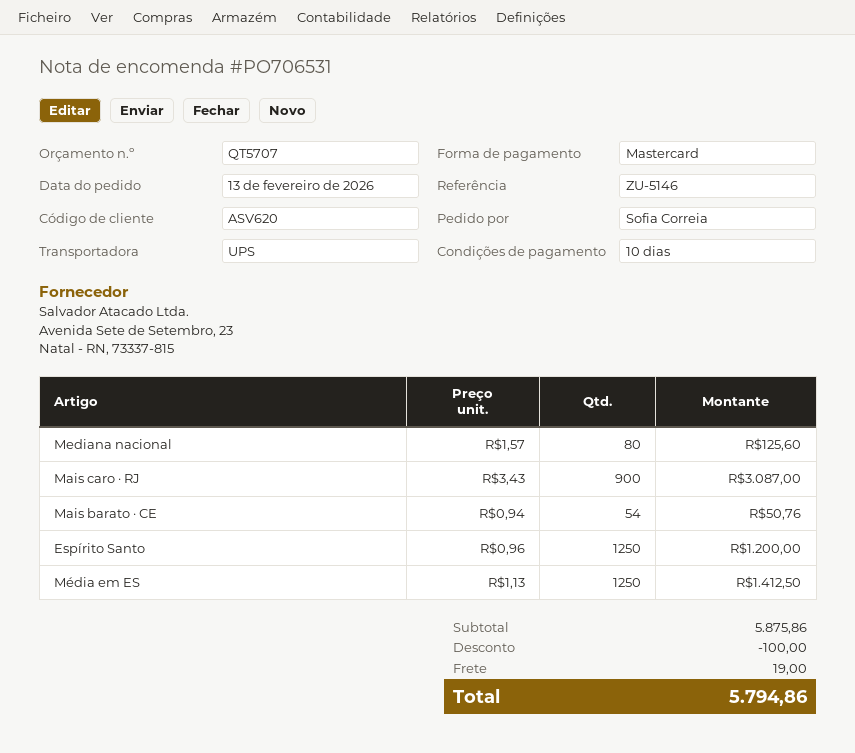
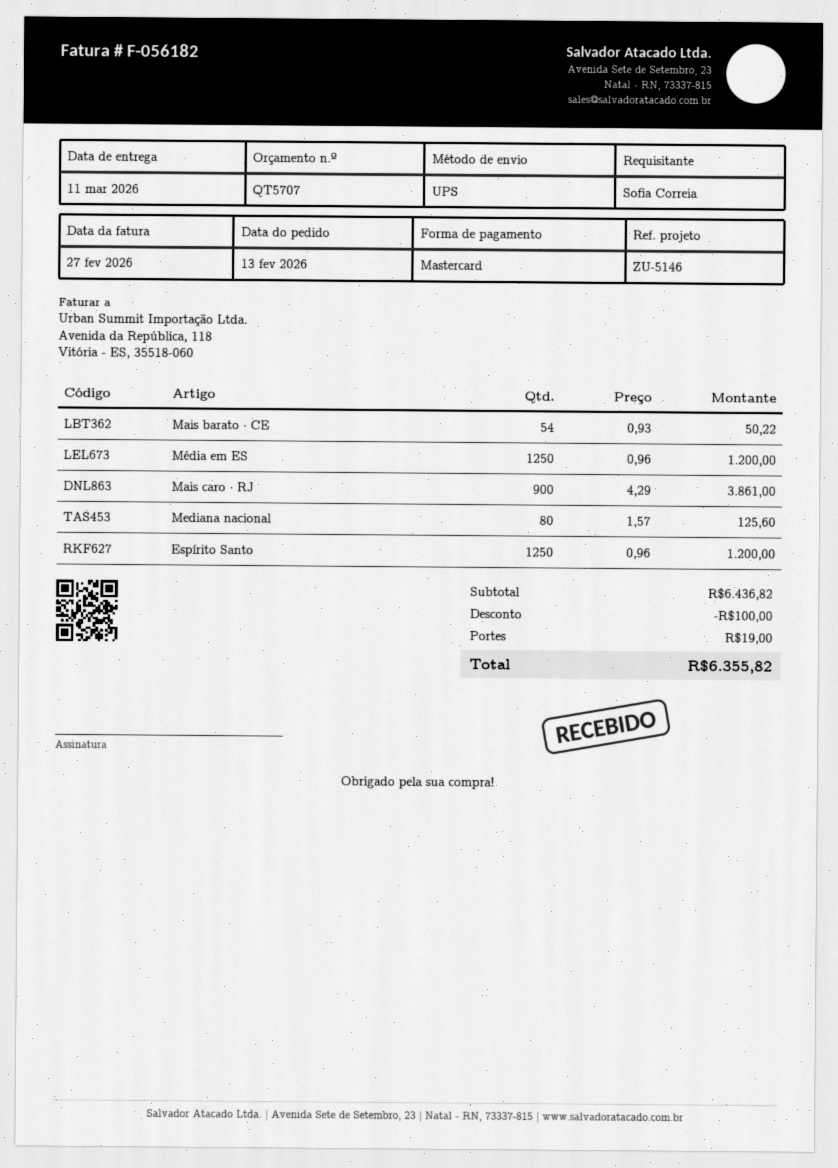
Mais caro · RJ: 900 x 3.43 = 3087.00 -> 900 x 4.29 = 3861.00
Mais barato · CE: 54 x 0.94 = 50.76 -> 54 x 0.93 = 50.22
Média em ES: 1250 x 1.13 = 1412.50 -> 1250 x 0.96 = 1200.00
subtotal: 5875.86 -> 6436.82
total: 5794.86 -> 6355.82

